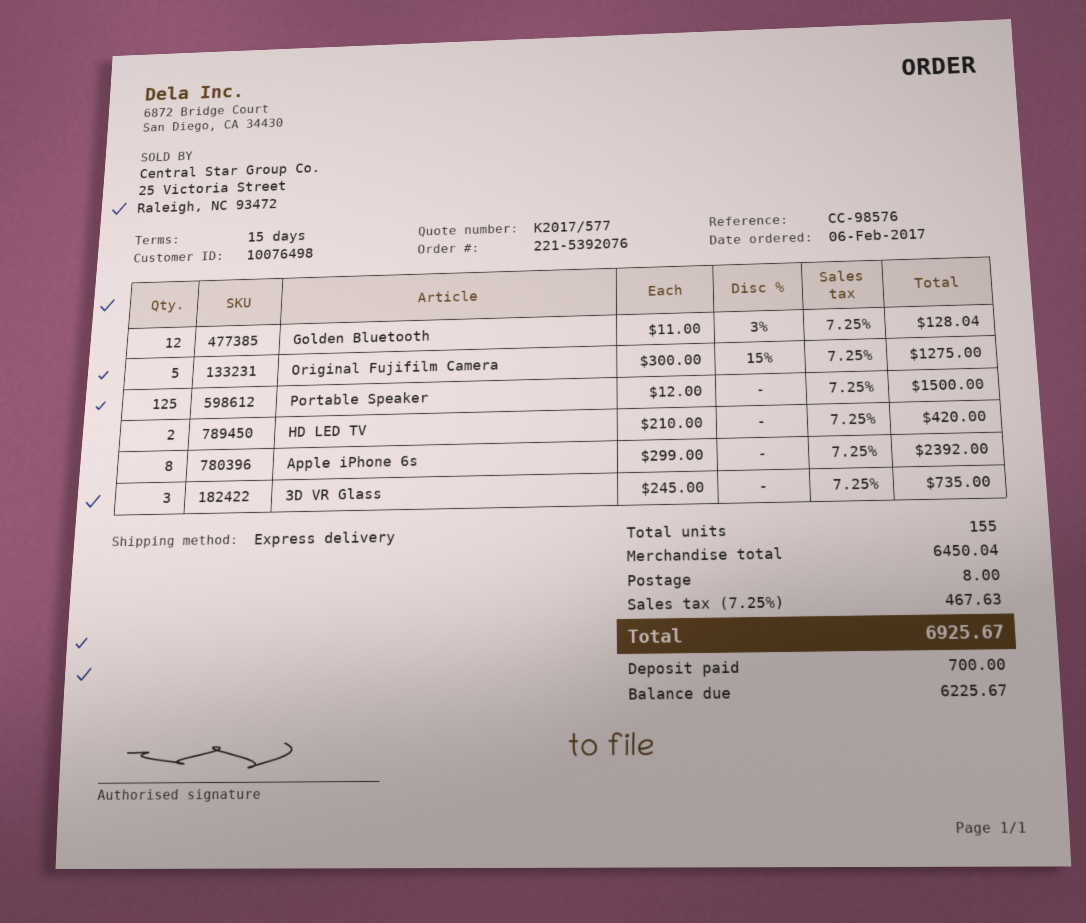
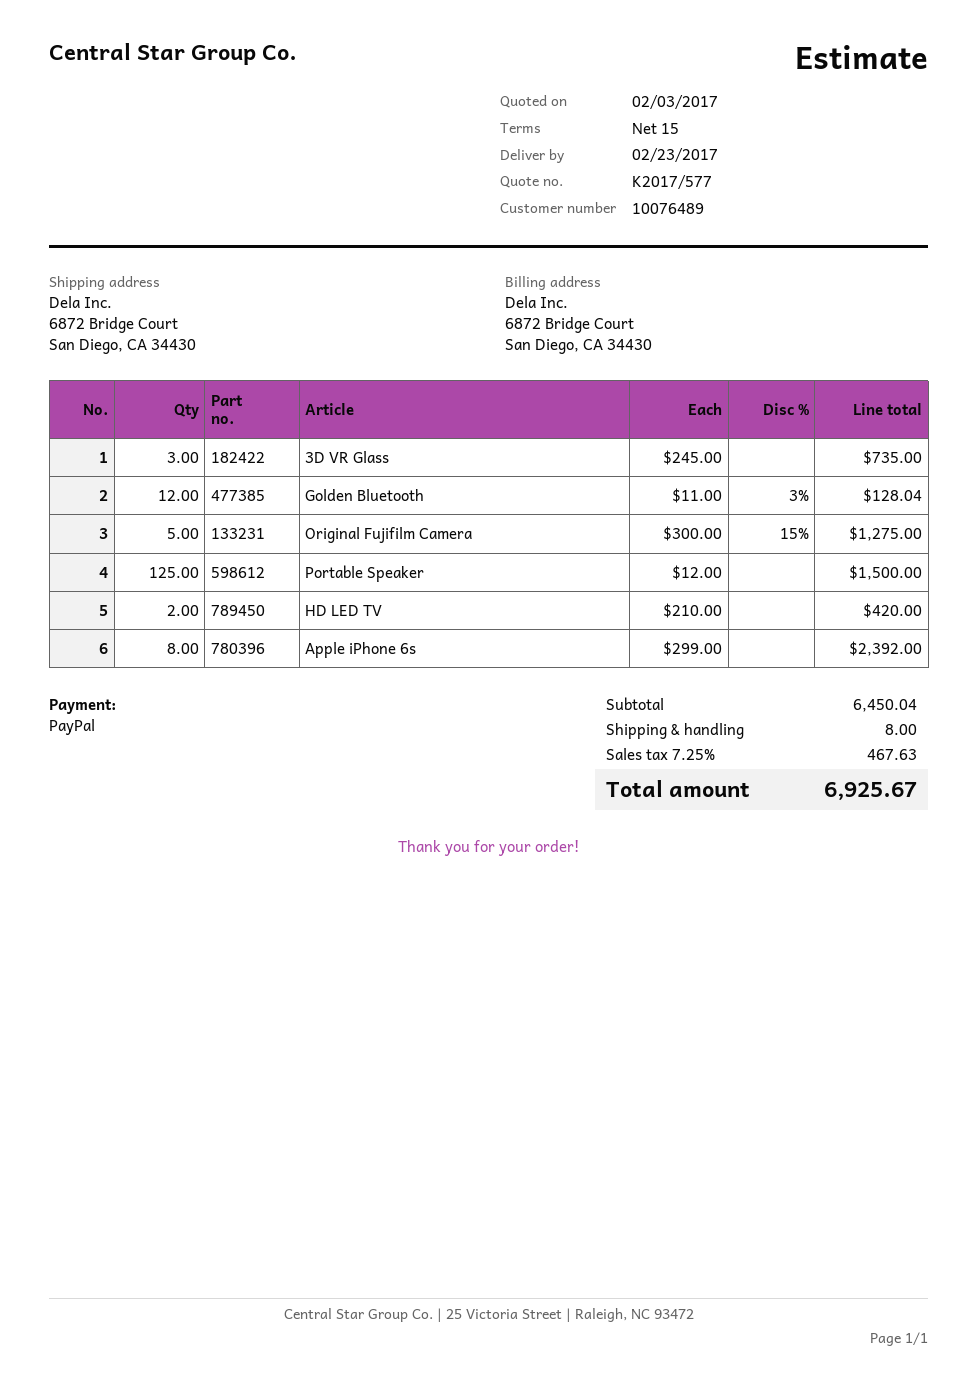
customer number: 10076498 -> 10076489

